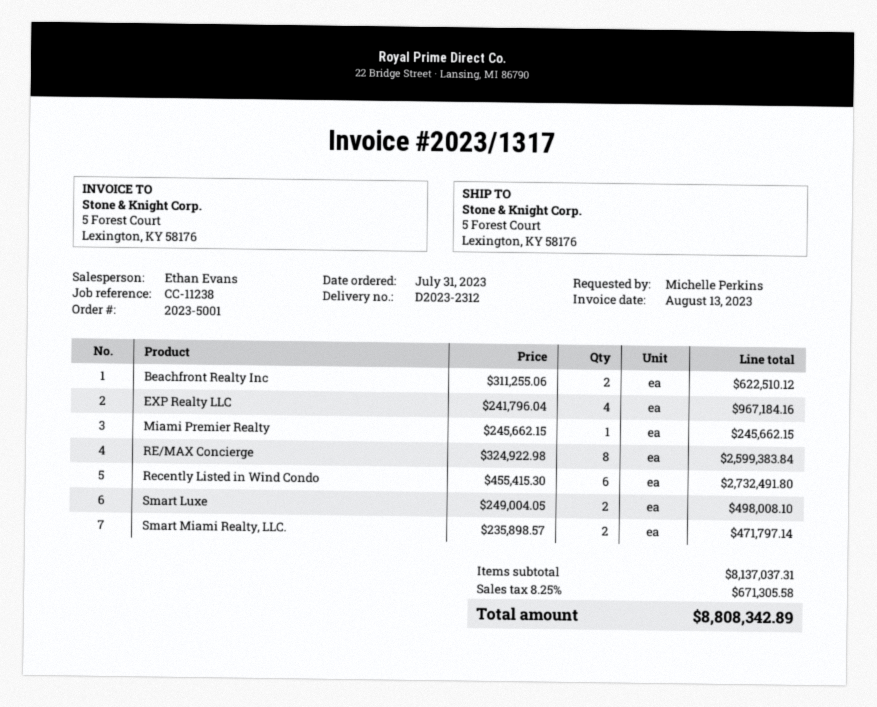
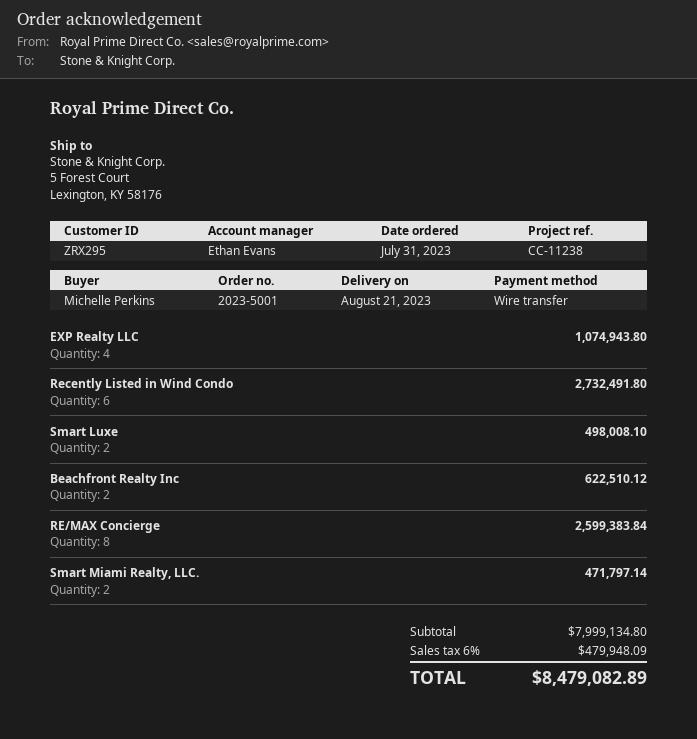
EXP Realty LLC: 4 for 967184.16 -> 4 for 1074943.80
Miami Premier Realty: 1 for 245662.15 -> none
subtotal: 8137037.31 -> 7999134.80
tax: 8.25% = 671305.58 -> 6% = 479948.09
total: 8808342.89 -> 8479082.89

